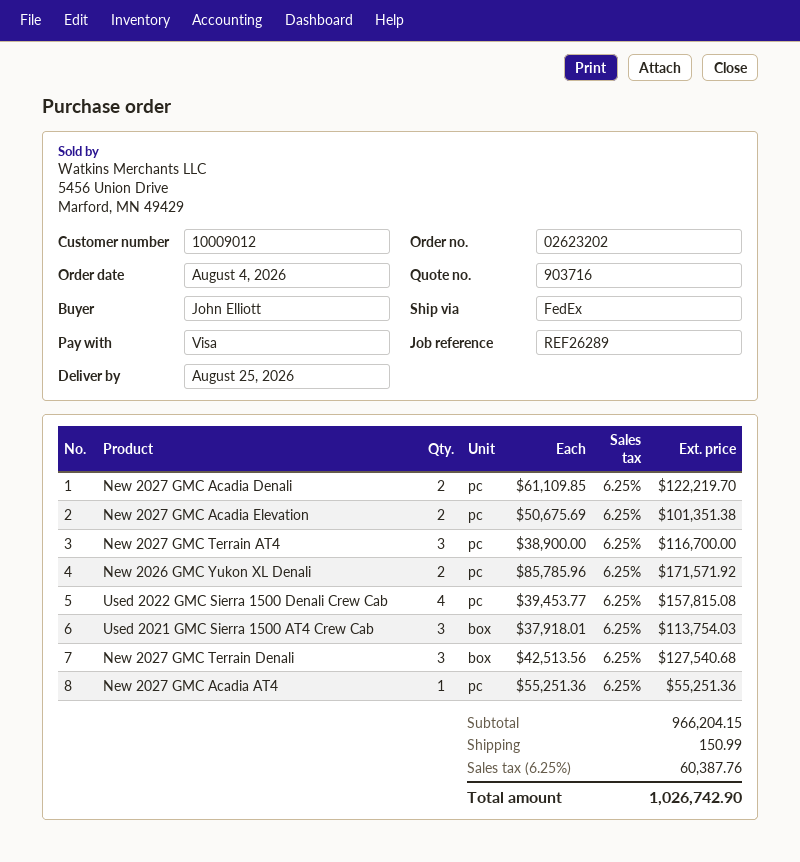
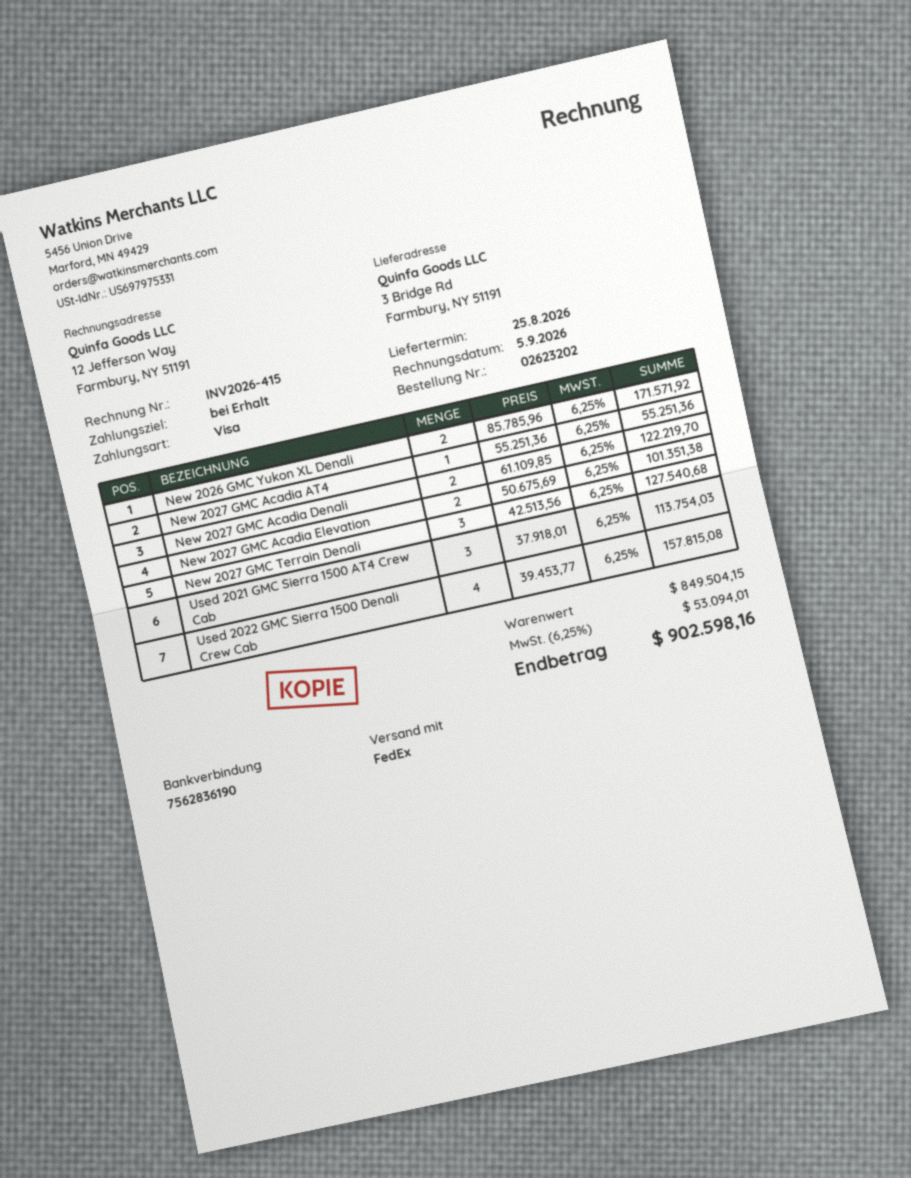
New 2027 GMC Terrain AT4: 3 x 38900.00 = 116700.00 -> none
subtotal: 966204.15 -> 849504.15
shipping: 150.99 -> none
tax: 6.25% = 60387.76 -> 6.25% = 53094.01
total: 1026742.90 -> 902598.16

